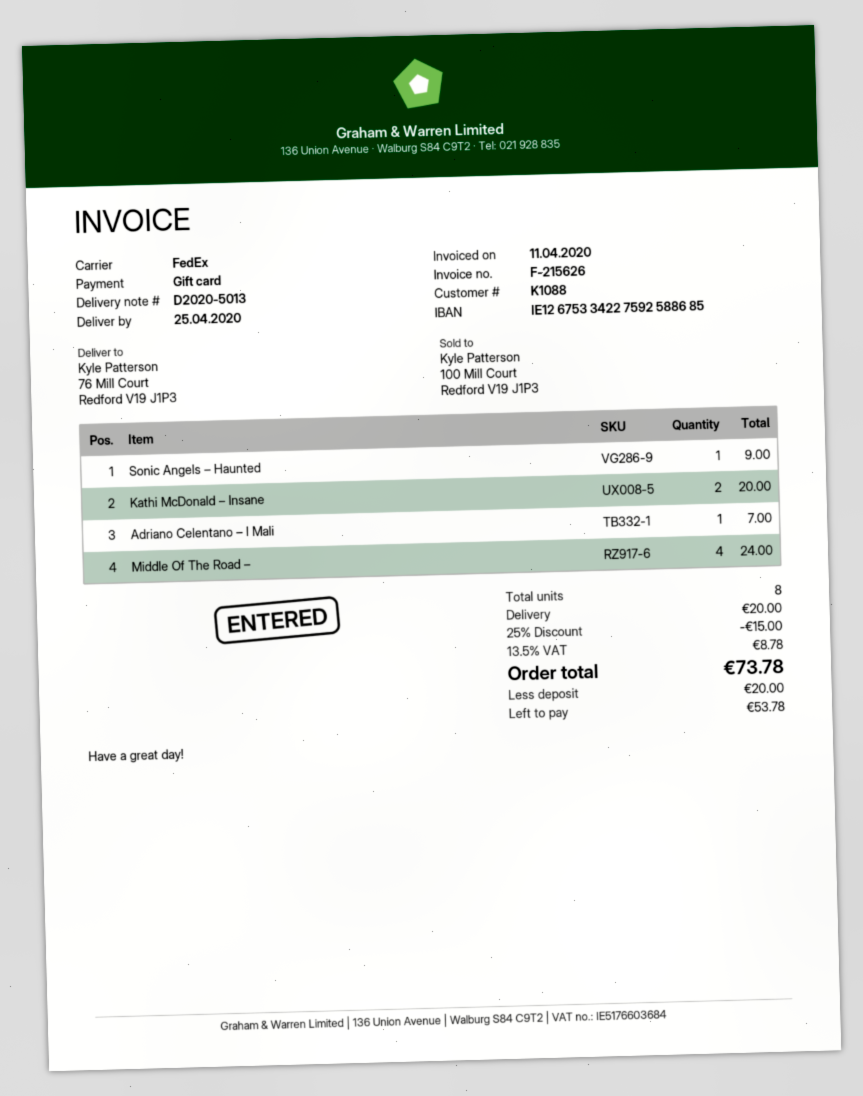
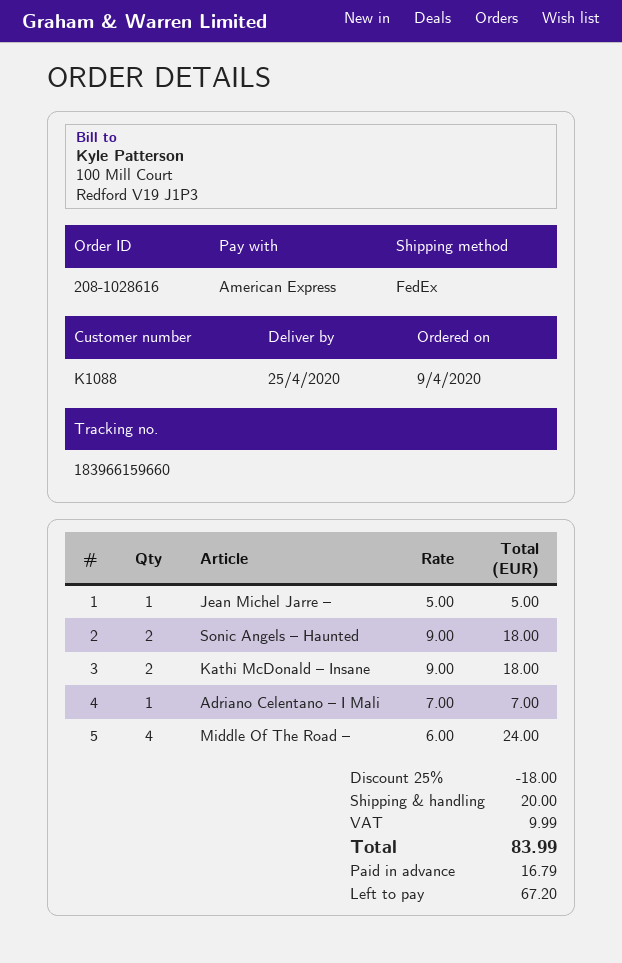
payment method: gift card -> American Express
Sonic Angels – Haunted: 1 for 9.00 -> 2 for 18.00
Kathi McDonald – Insane: 2 for 20.00 -> 2 for 18.00
Jean Michel Jarre –: none -> 1 for 5.00
discount: 25% = 15.00 -> 25% = 18.00
tax: 8.78 -> 9.99
total: 73.78 -> 83.99
deposit: 20.00 -> 16.79
balance: 53.78 -> 67.20

